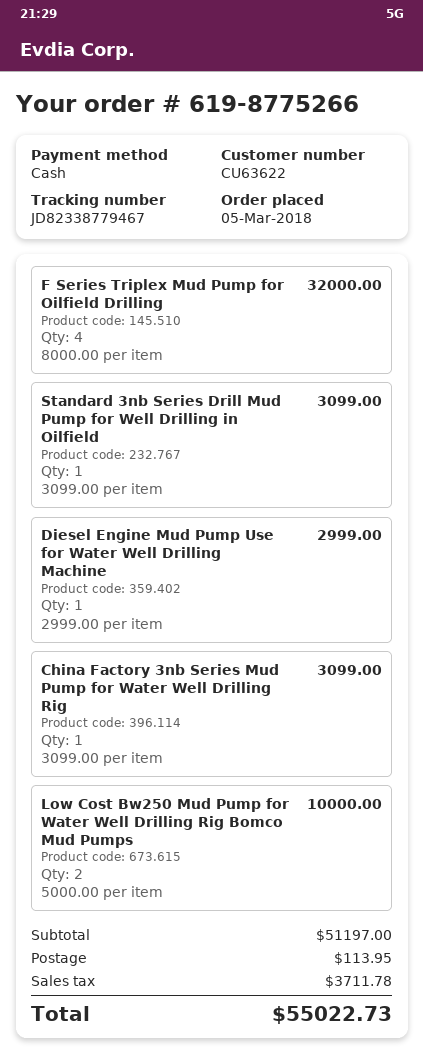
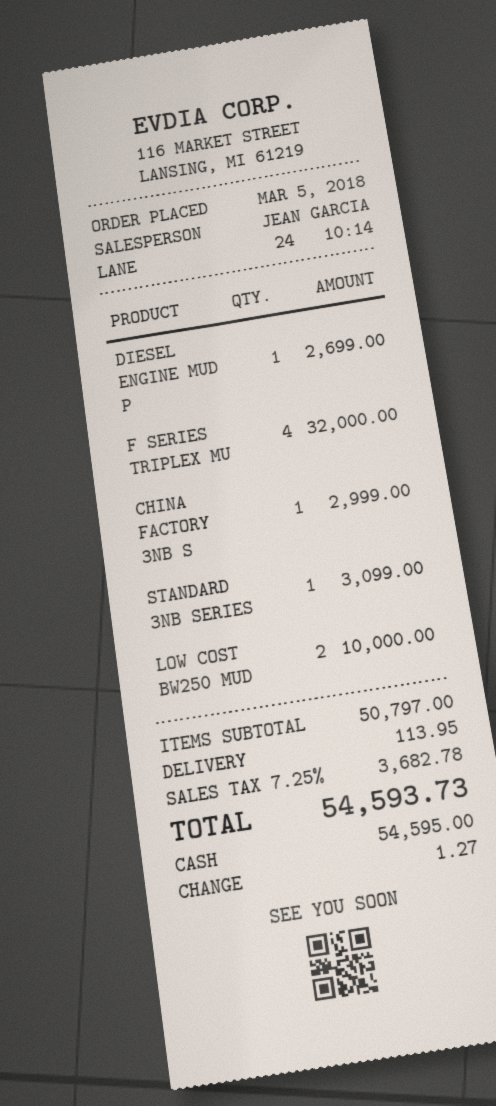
Diesel Engine Mud Pump Use for Water Well Drilling Machine: 1 for 2999.00 -> 1 for 2699.00
China Factory 3nb Series Mud Pump for Water Well Drilling Rig: 1 for 3099.00 -> 1 for 2999.00
subtotal: 51197.00 -> 50797.00
tax: 3711.78 -> 3682.78
total: 55022.73 -> 54593.73

